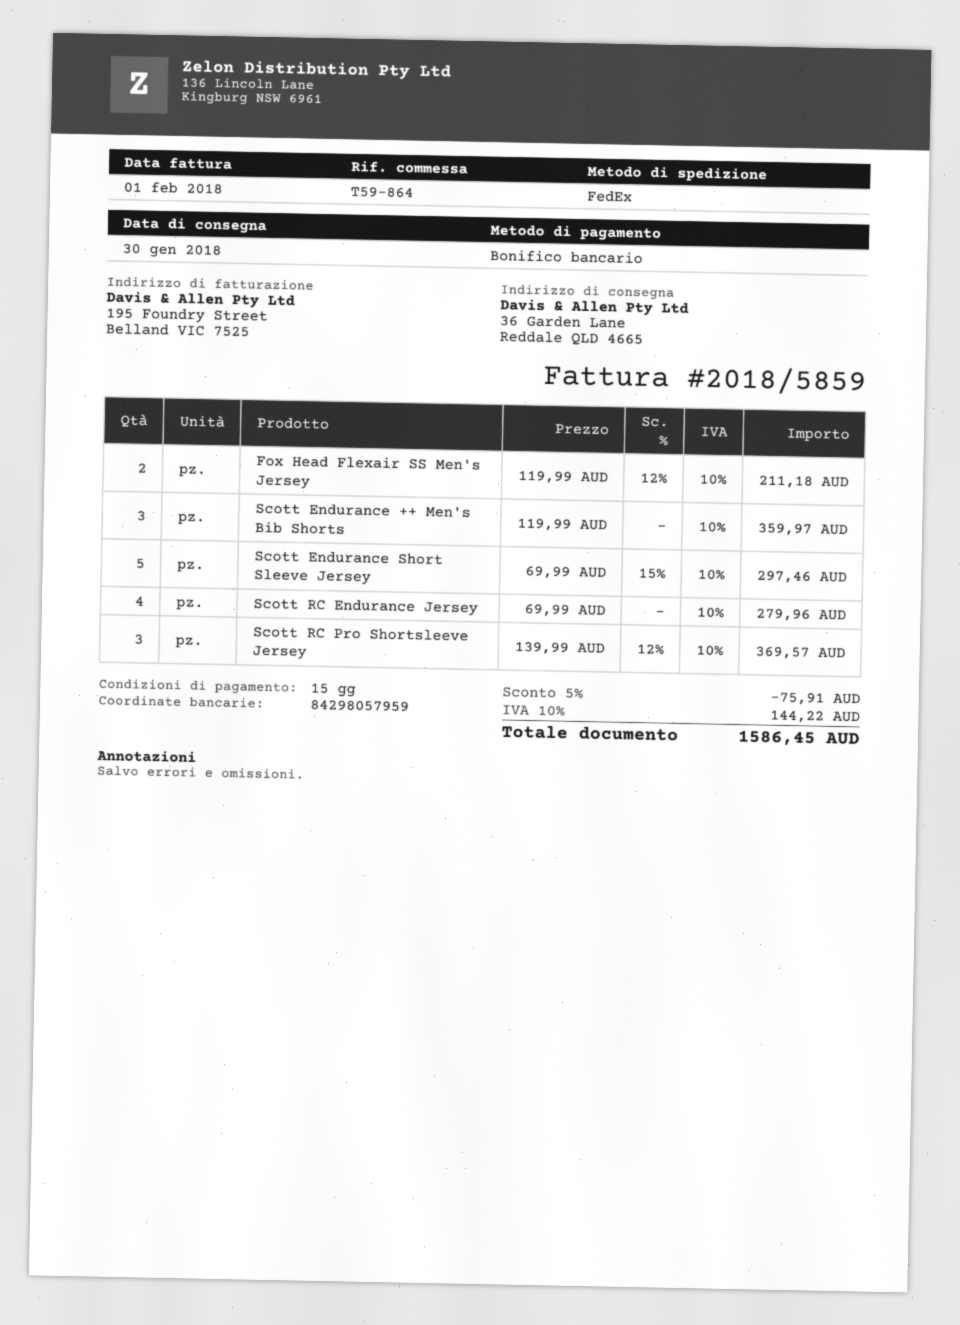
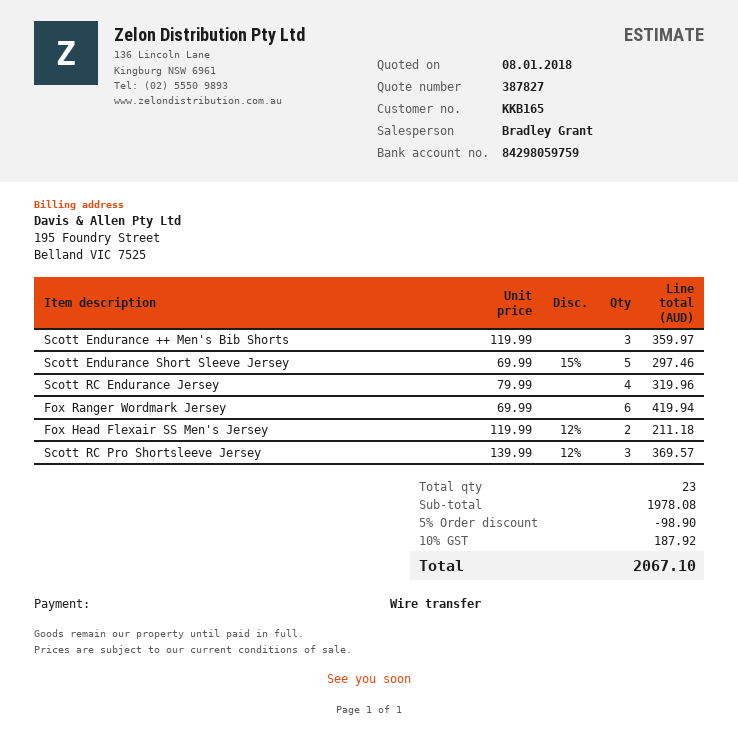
bank account: 84298057959 -> 84298059759
Scott RC Endurance Jersey: 4 x 69.99 = 279.96 -> 4 x 79.99 = 319.96
Fox Ranger Wordmark Jersey: none -> 6 x 69.99 = 419.94
discount: 5% = 75.91 -> 5% = 98.90
tax: 10% = 144.22 -> 10% = 187.92
total: 1586.45 -> 2067.10

